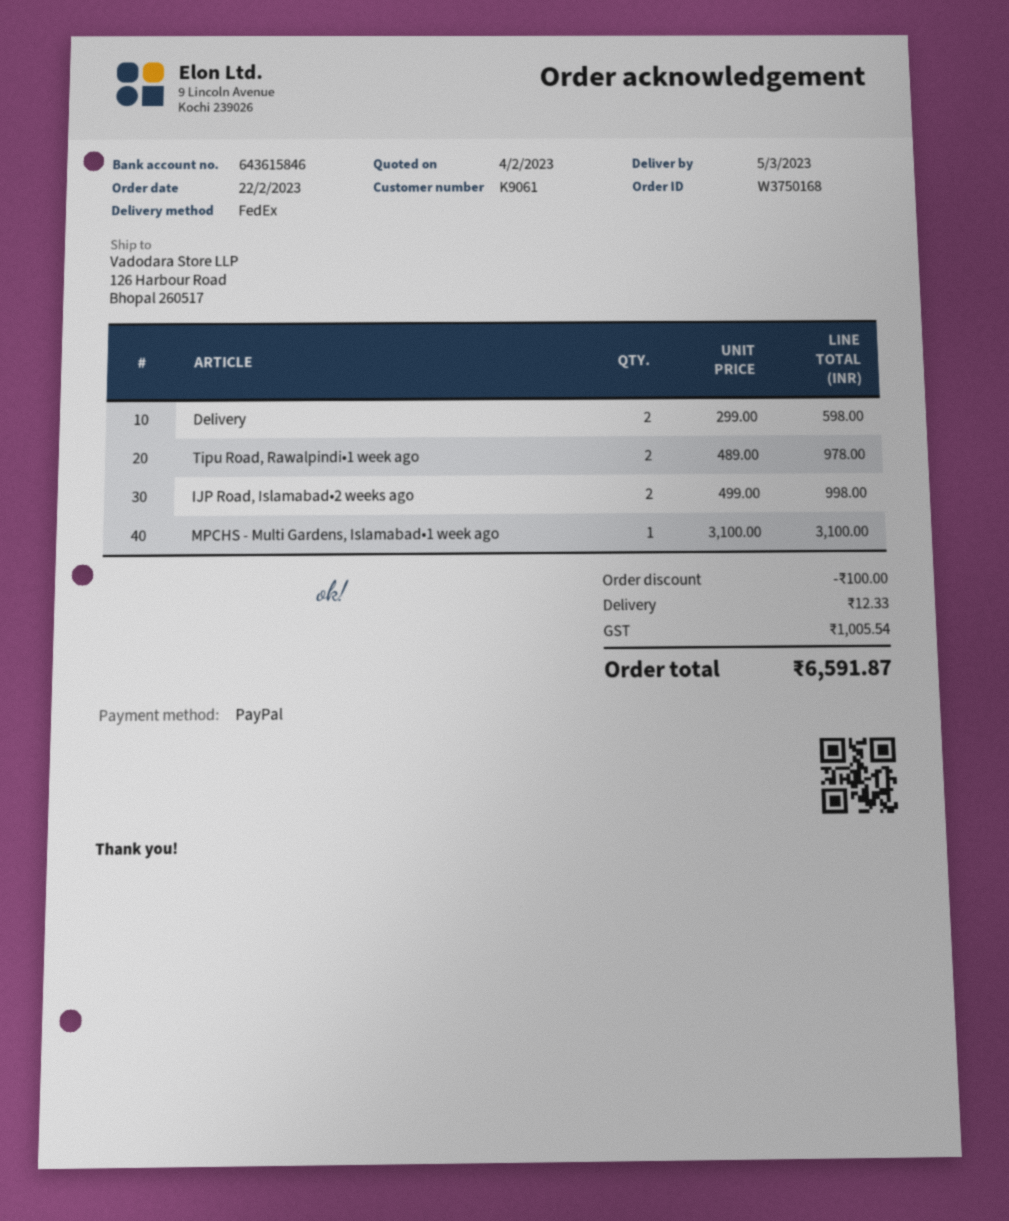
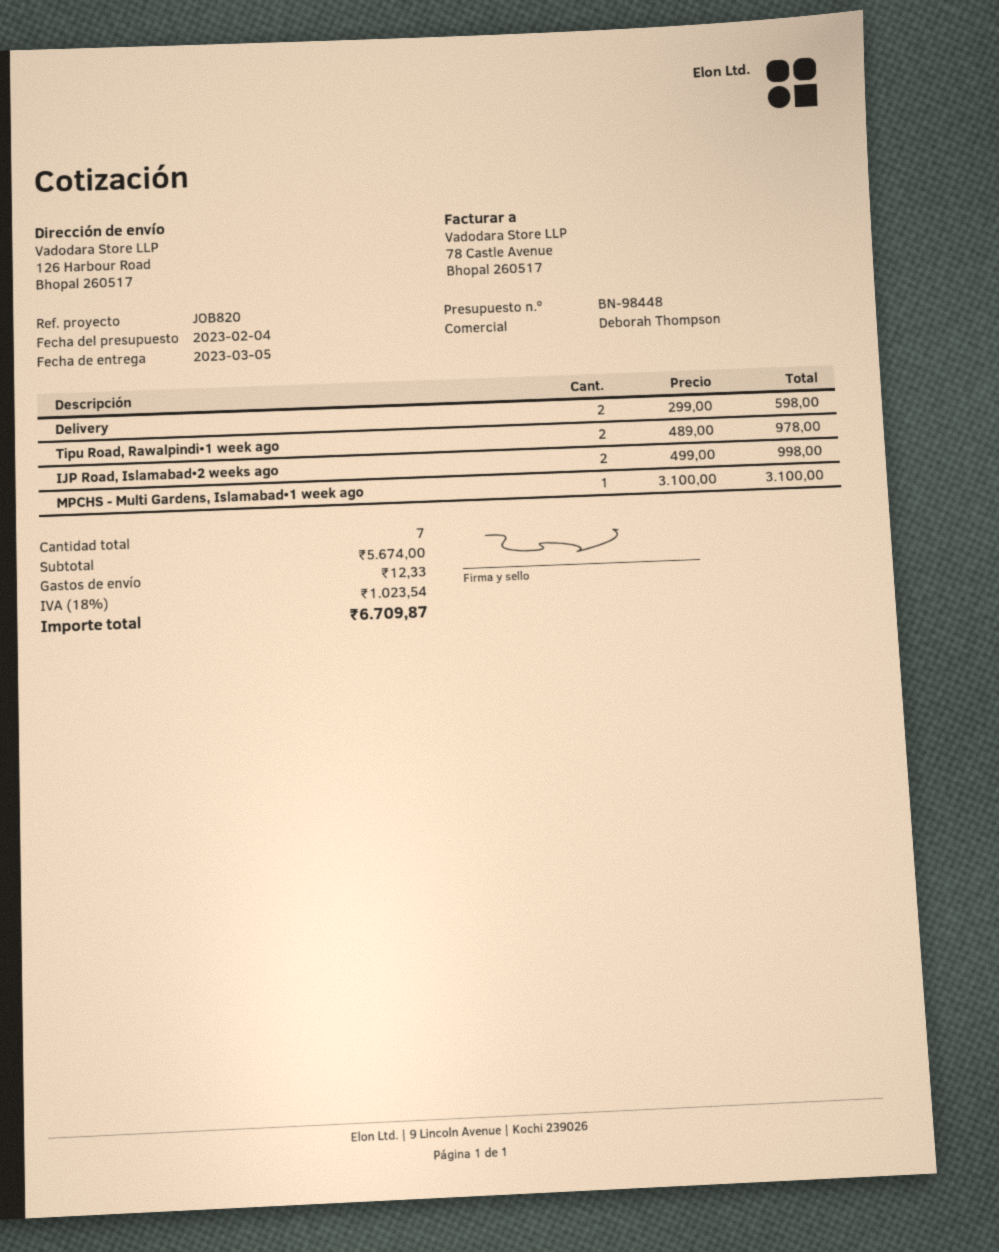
discount: 100.00 -> none
tax: 1005.54 -> 1023.54
total: 6591.87 -> 6709.87

